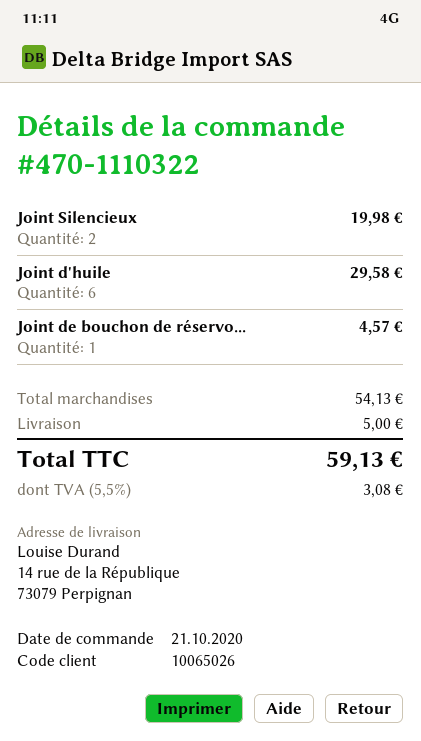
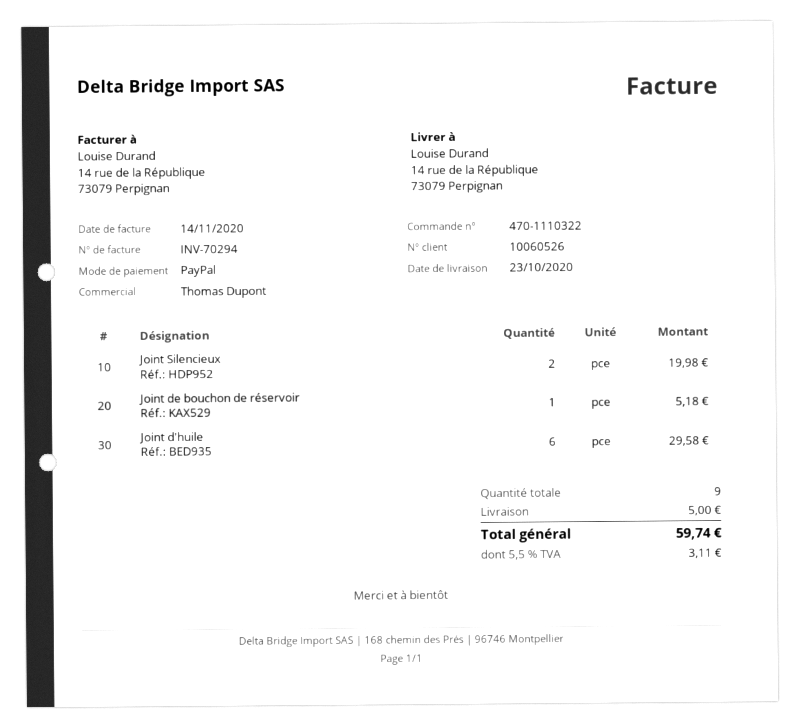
customer number: 10065026 -> 10060526
Joint de bouchon de réservo...: 1 for 4.57 -> 1 for 5.18
tax: 5.5% = 3.08 -> 5.5% = 3.11
total: 59.13 -> 59.74

